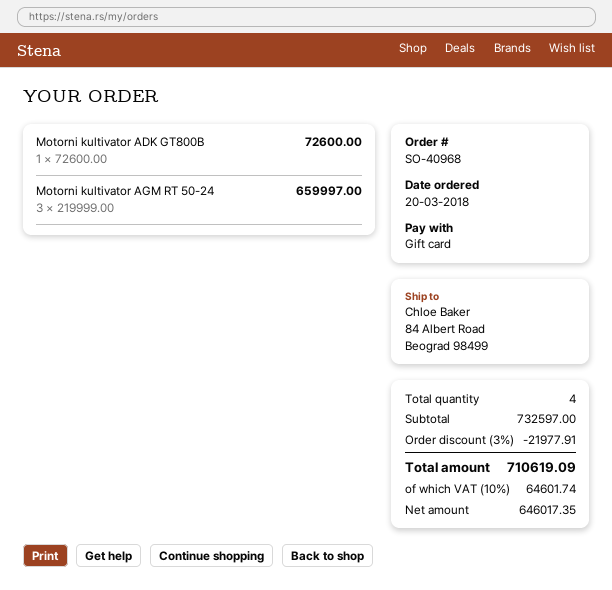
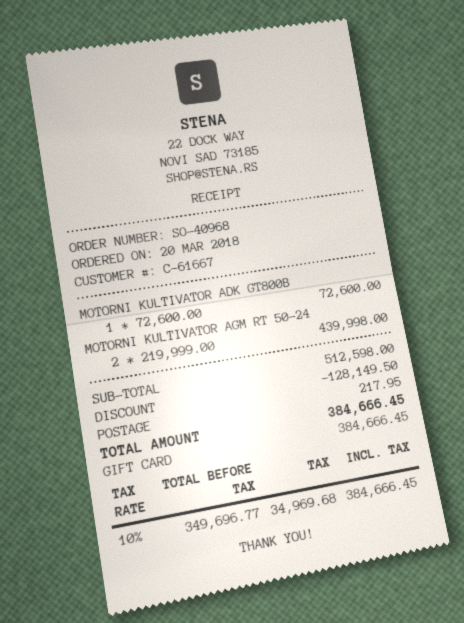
Motorni kultivator AGM RT 50-24: 3 x 219999.00 = 659997.00 -> 2 x 219999.00 = 439998.00
subtotal: 732597.00 -> 512598.00
discount: 21977.91 -> 128149.50
shipping: none -> 217.95
net: 646017.35 -> 349696.77
tax: 10% = 64601.74 -> 10% = 34969.68
total: 710619.09 -> 384666.45

